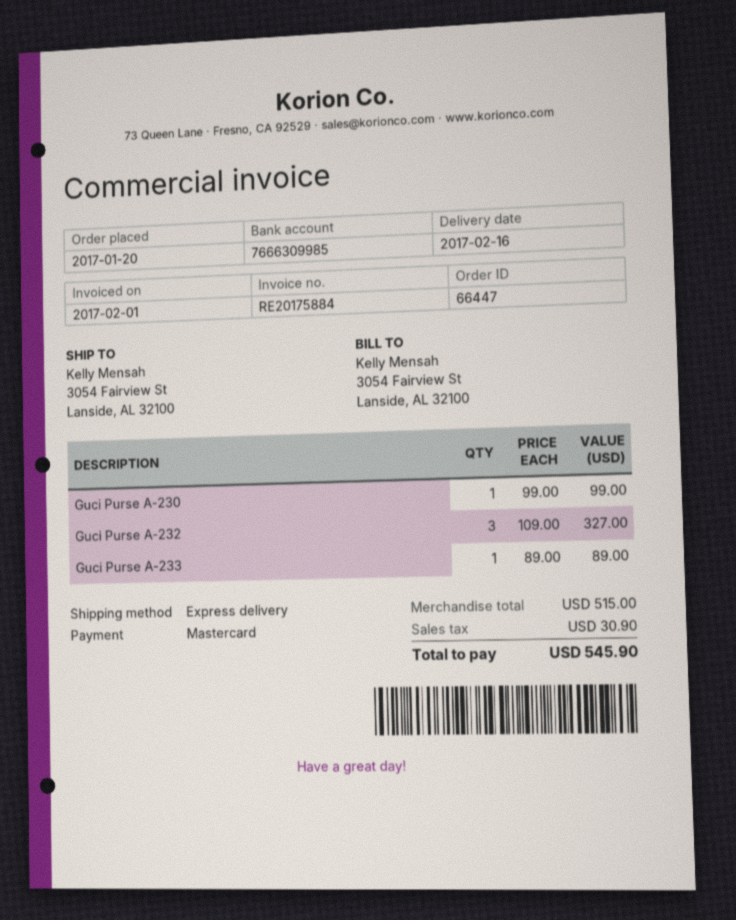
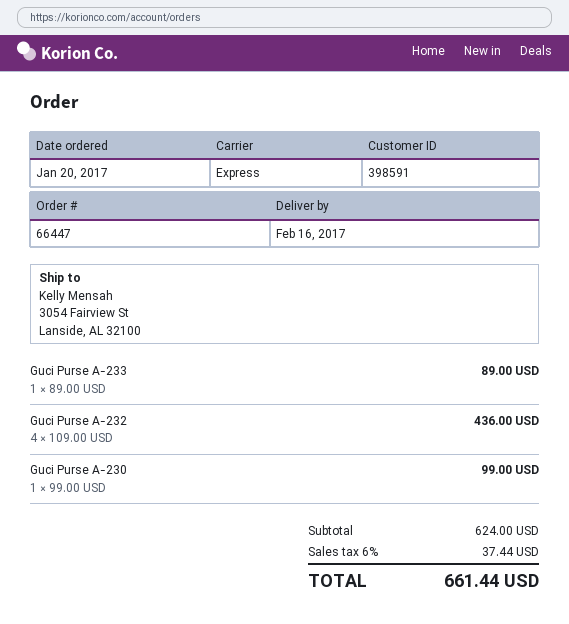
Guci Purse A-232: 3 x 109.00 = 327.00 -> 4 x 109.00 = 436.00
subtotal: 515.00 -> 624.00
tax: 30.90 -> 37.44
total: 545.90 -> 661.44

